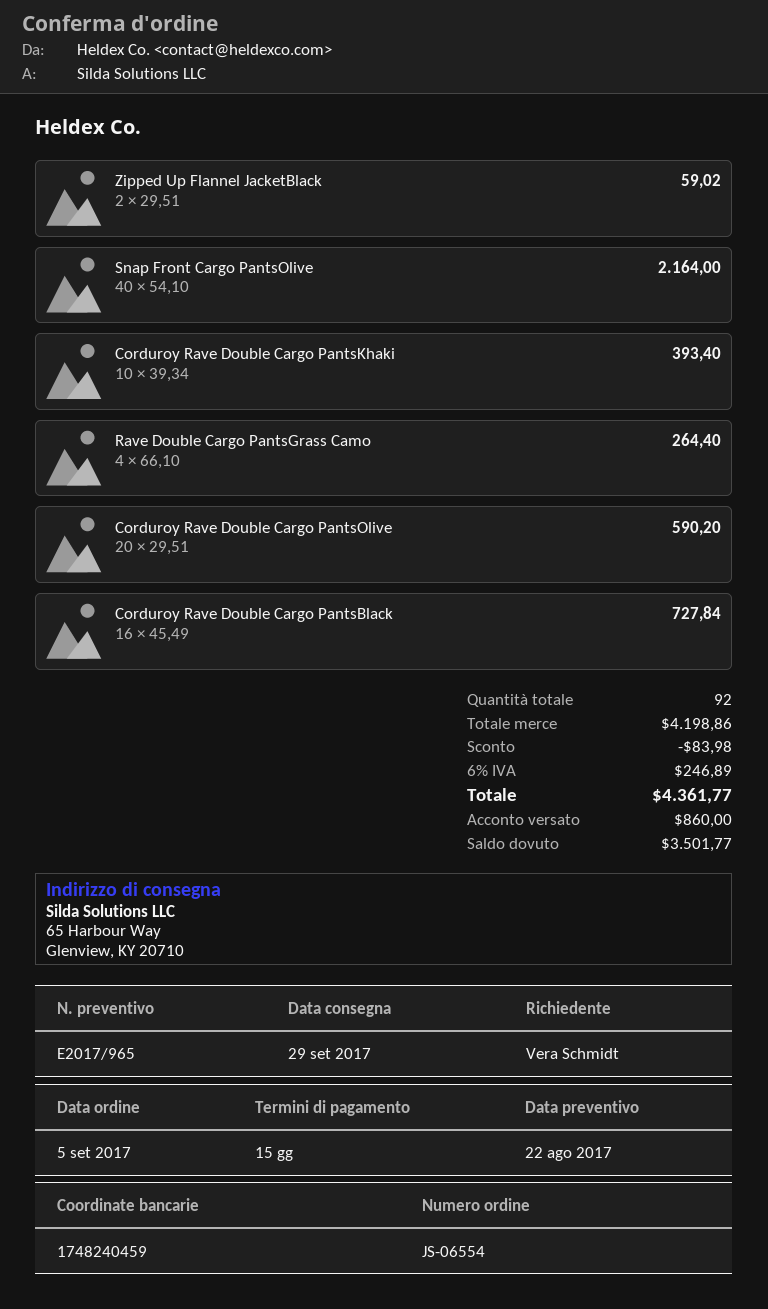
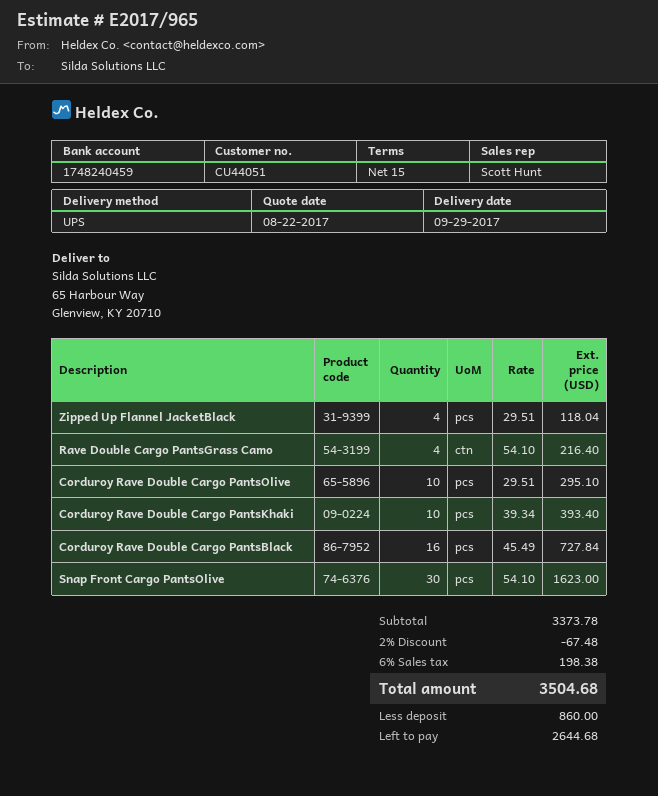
Zipped Up Flannel JacketBlack: 2 x 29.51 = 59.02 -> 4 x 29.51 = 118.04
Snap Front Cargo PantsOlive: 40 x 54.10 = 2164.00 -> 30 x 54.10 = 1623.00
Rave Double Cargo PantsGrass Camo: 4 x 66.10 = 264.40 -> 4 x 54.10 = 216.40
Corduroy Rave Double Cargo PantsOlive: 20 x 29.51 = 590.20 -> 10 x 29.51 = 295.10
subtotal: 4198.86 -> 3373.78
discount: 83.98 -> 67.48
tax: 6% = 246.89 -> 6% = 198.38
total: 4361.77 -> 3504.68
balance: 3501.77 -> 2644.68

